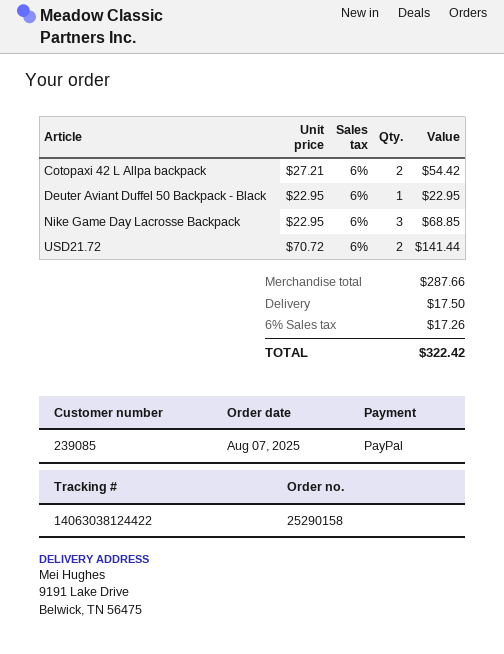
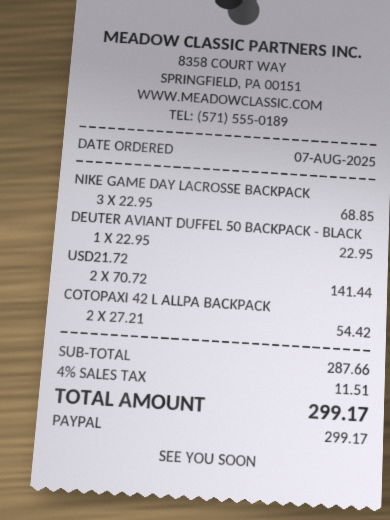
shipping: 17.50 -> none
tax: 6% = 17.26 -> 4% = 11.51
total: 322.42 -> 299.17

